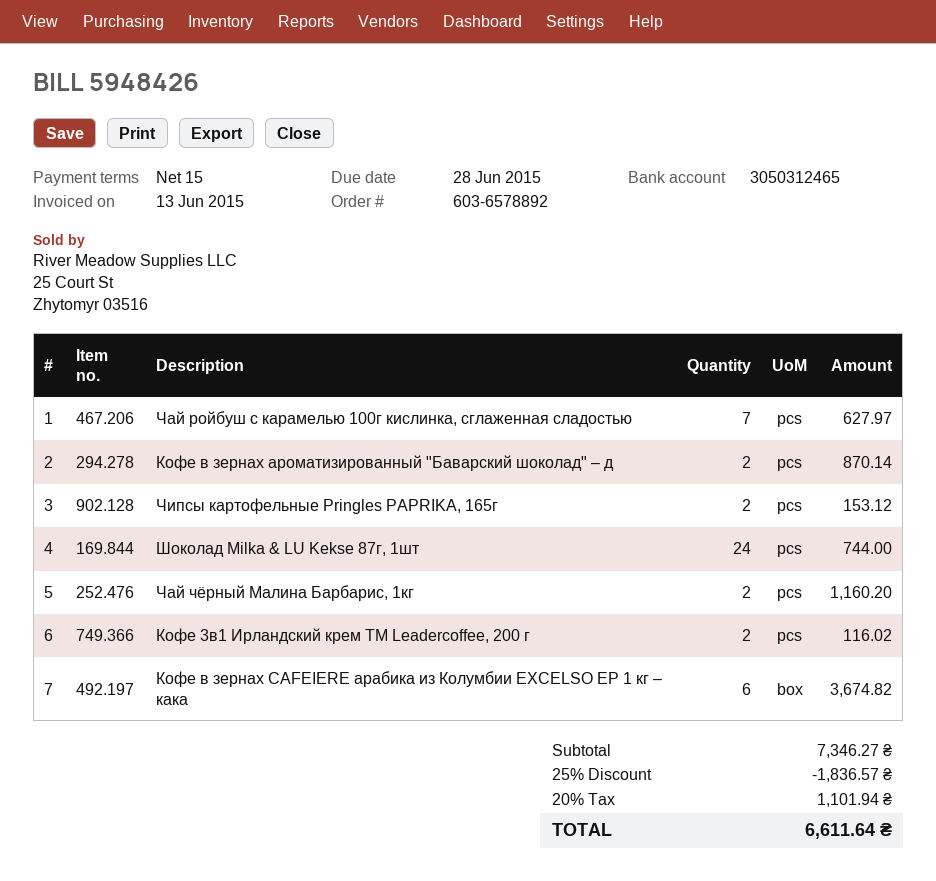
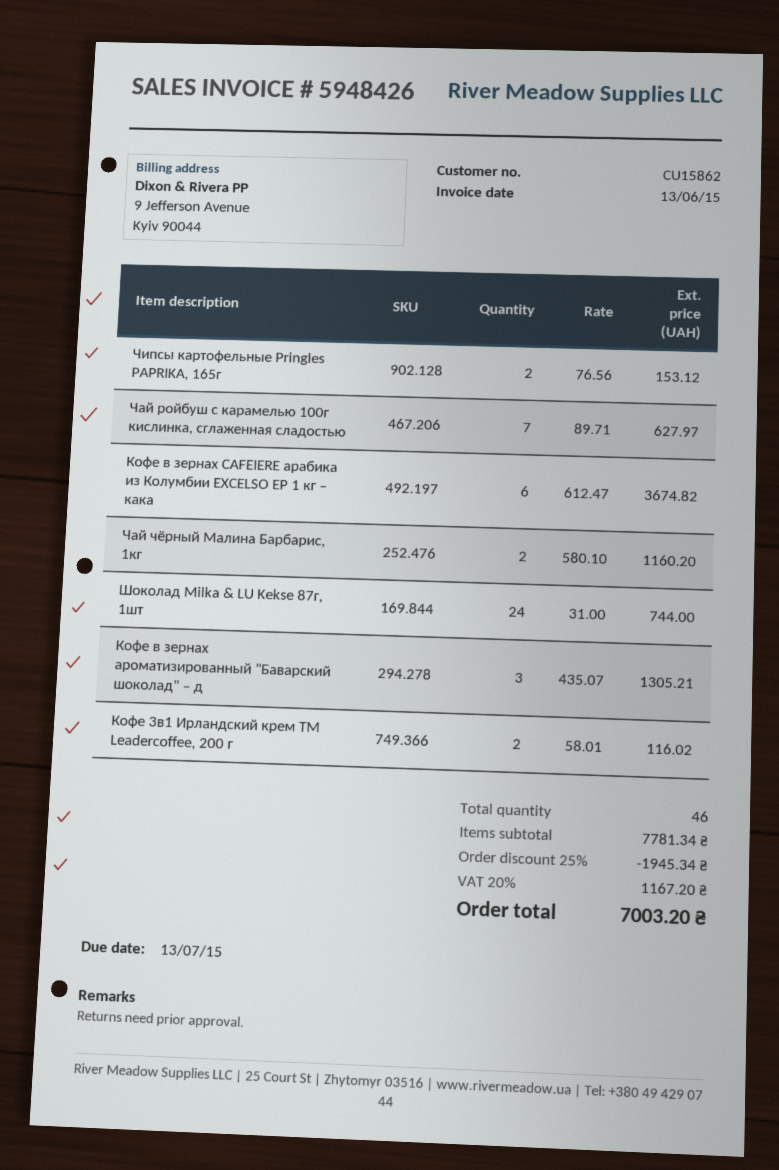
due date: 2015-06-28 -> 2015-07-13
Кофе в зернах ароматизированный "Баварский шоколад" – д: 2 for 870.14 -> 3 for 1305.21
subtotal: 7346.27 -> 7781.34
discount: 25% = 1836.57 -> 25% = 1945.34
tax: 20% = 1101.94 -> 20% = 1167.20
total: 6611.64 -> 7003.20

